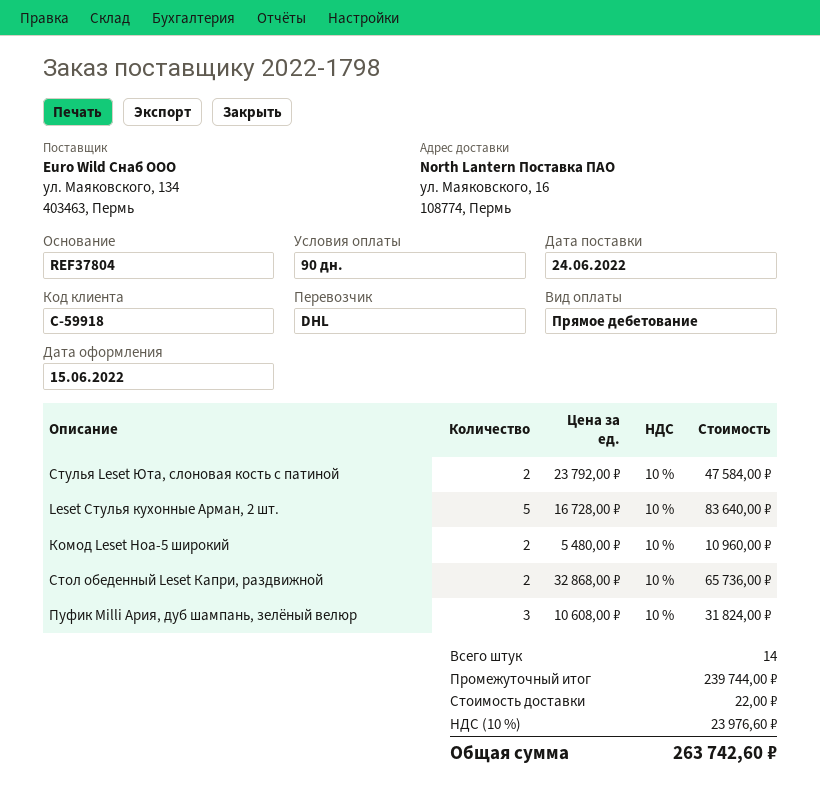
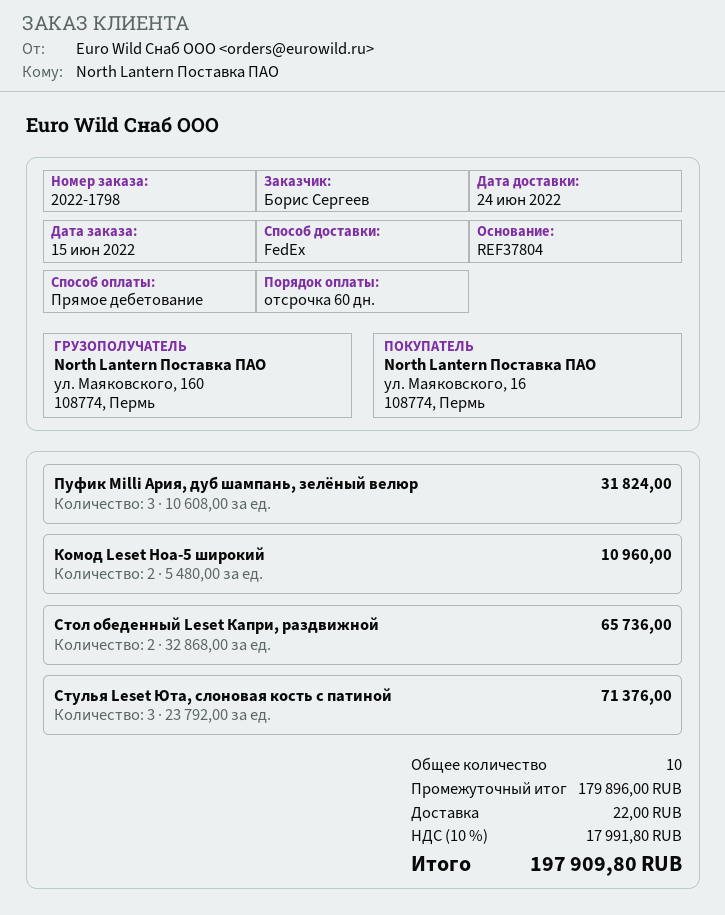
payment terms: 90 days -> 60 days
shipping method: DHL -> FedEx
ship to: ул. Маяковского, 16, 108774, Пермь -> ул. Маяковского, 160, 108774, Пермь
Стулья Leset Юта, слоновая кость с патиной: 2 x 23792.00 = 47584.00 -> 3 x 23792.00 = 71376.00
Leset Стулья кухонные Арман, 2 шт.: 5 x 16728.00 = 83640.00 -> none
total quantity: 14 -> 10
subtotal: 239744.00 -> 179896.00
tax: 10% = 23976.60 -> 10% = 17991.80
total: 263742.60 -> 197909.80

